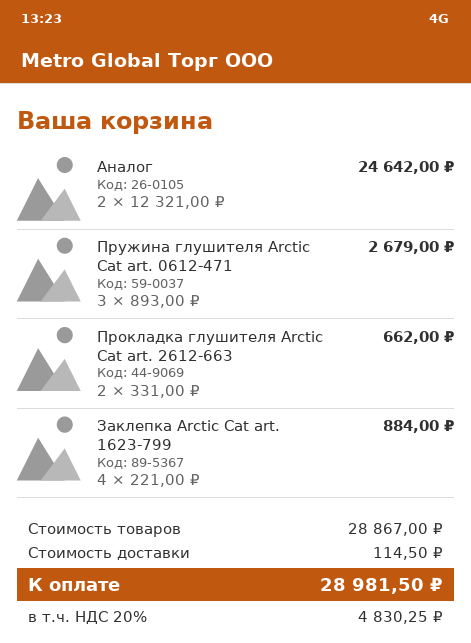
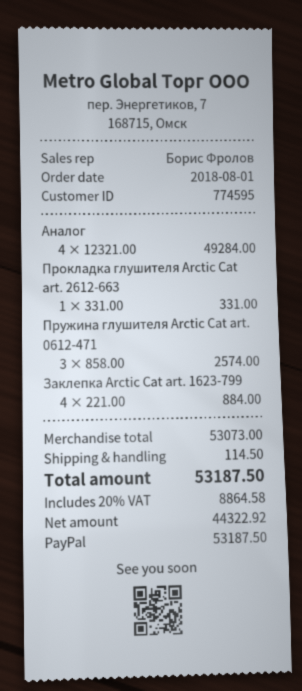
Аналог: 2 x 12321.00 = 24642.00 -> 4 x 12321.00 = 49284.00
Пружина глушителя Arctic Cat art. 0612-471: 3 x 893.00 = 2679.00 -> 3 x 858.00 = 2574.00
Прокладка глушителя Arctic Cat art. 2612-663: 2 x 331.00 = 662.00 -> 1 x 331.00 = 331.00
subtotal: 28867.00 -> 53073.00
tax: 20% = 4830.25 -> 20% = 8864.58
total: 28981.50 -> 53187.50

